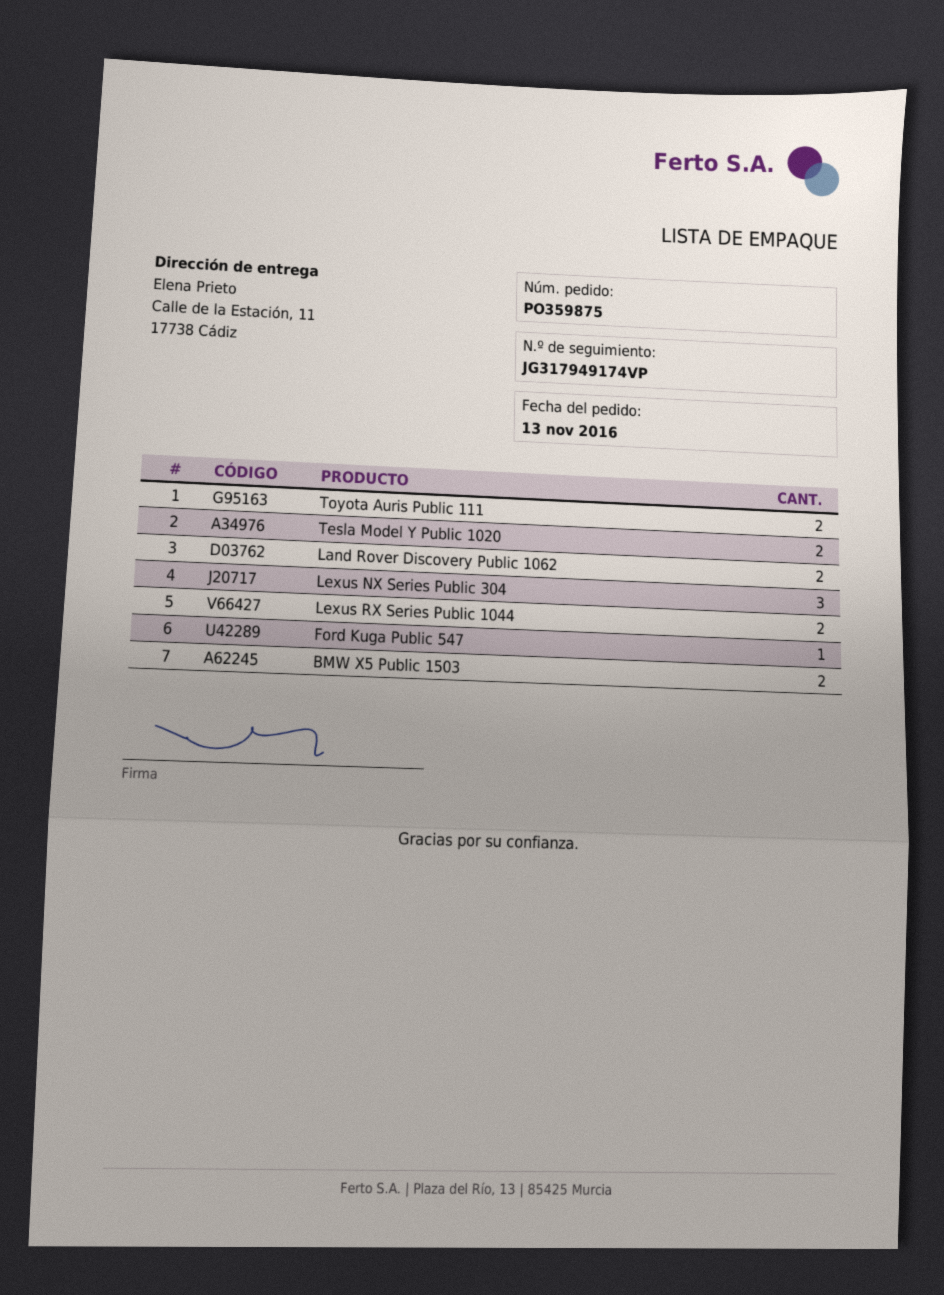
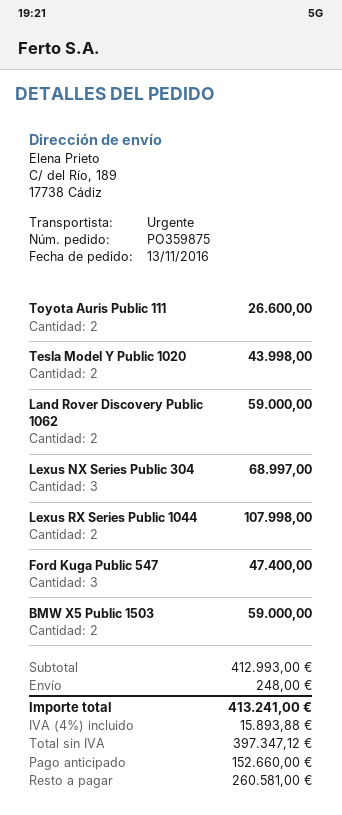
ship to: Calle de la Estación, 11, 17738 Cádiz -> C/ del Río, 189, 17738 Cádiz
Ford Kuga Public 547: 1 -> 3

